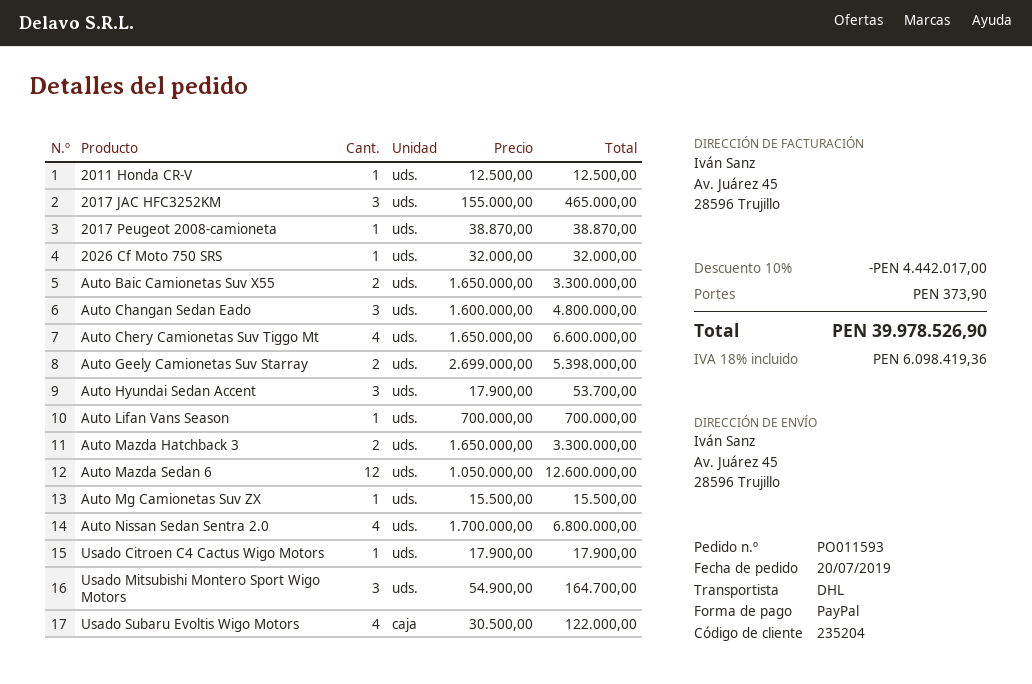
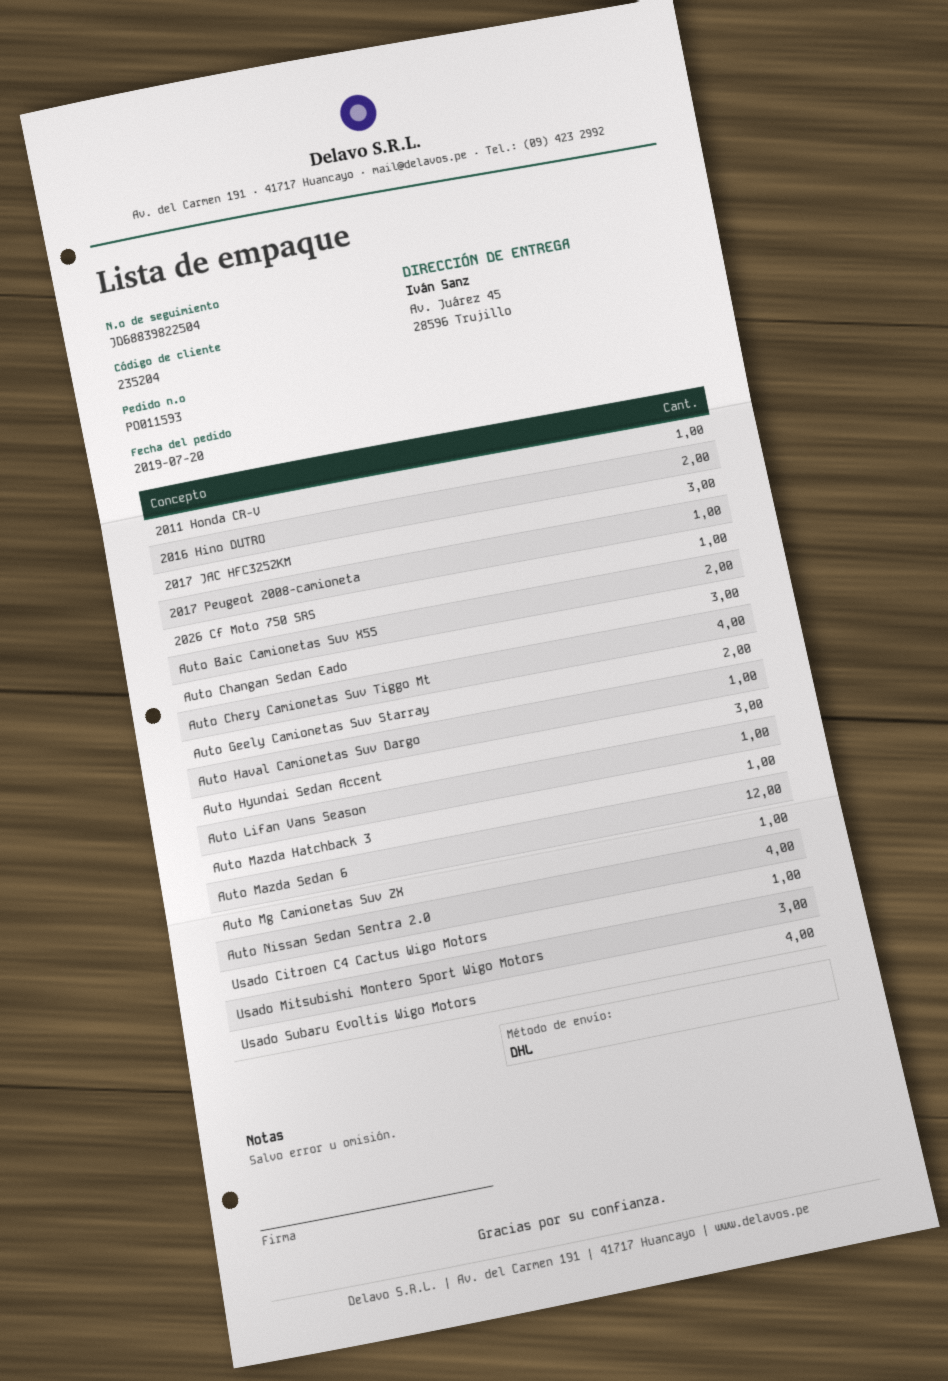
Auto Mazda Hatchback 3: 2 -> 1
2016 Hino DUTRO: none -> 2
Auto Haval Camionetas Suv Dargo: none -> 1

